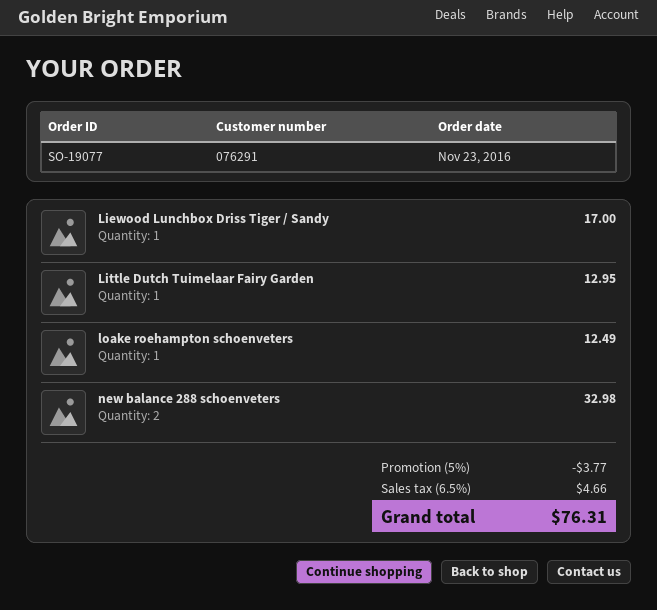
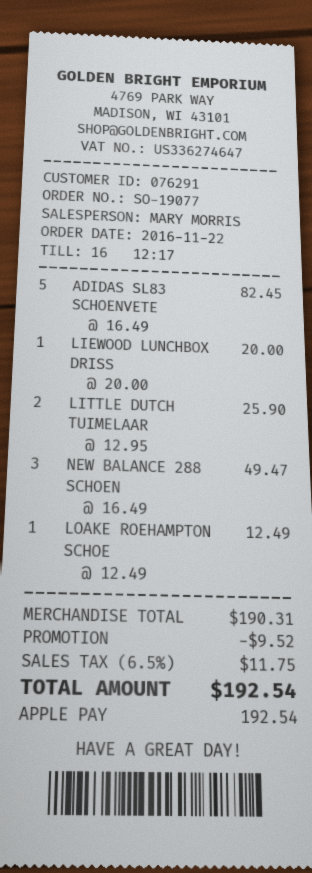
order date: 2016-11-23 -> 2016-11-22
Liewood Lunchbox Driss Tiger / Sandy: 1 for 17.00 -> 1 for 20.00
Little Dutch Tuimelaar Fairy Garden: 1 for 12.95 -> 2 for 25.90
new balance 288 schoenveters: 2 for 32.98 -> 3 for 49.47
ADIDAS SL83 SCHOENVETE: none -> 5 for 82.45
discount: 3.77 -> 9.52
tax: 6.5% = 4.66 -> 6.5% = 11.75
total: 76.31 -> 192.54

